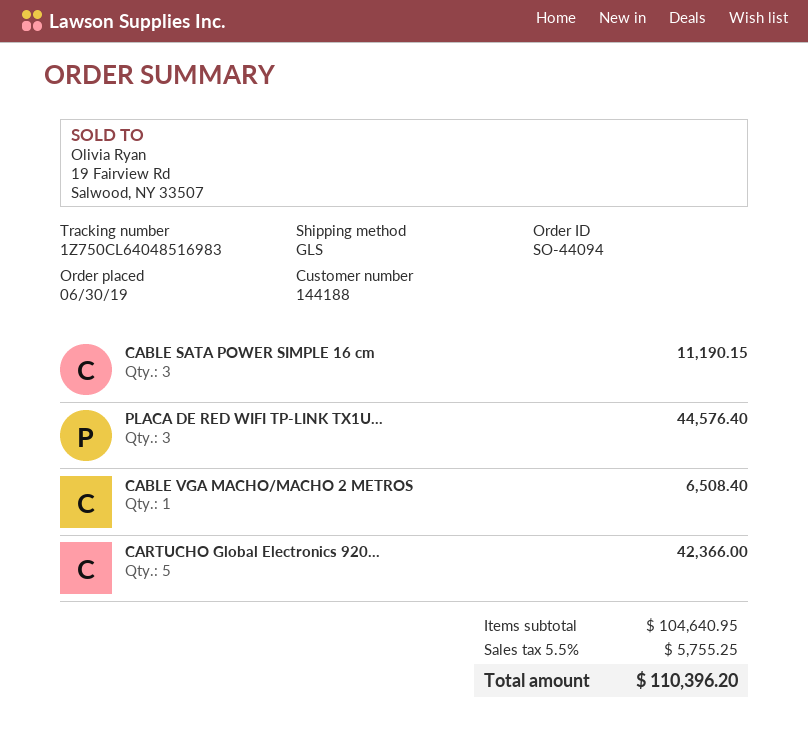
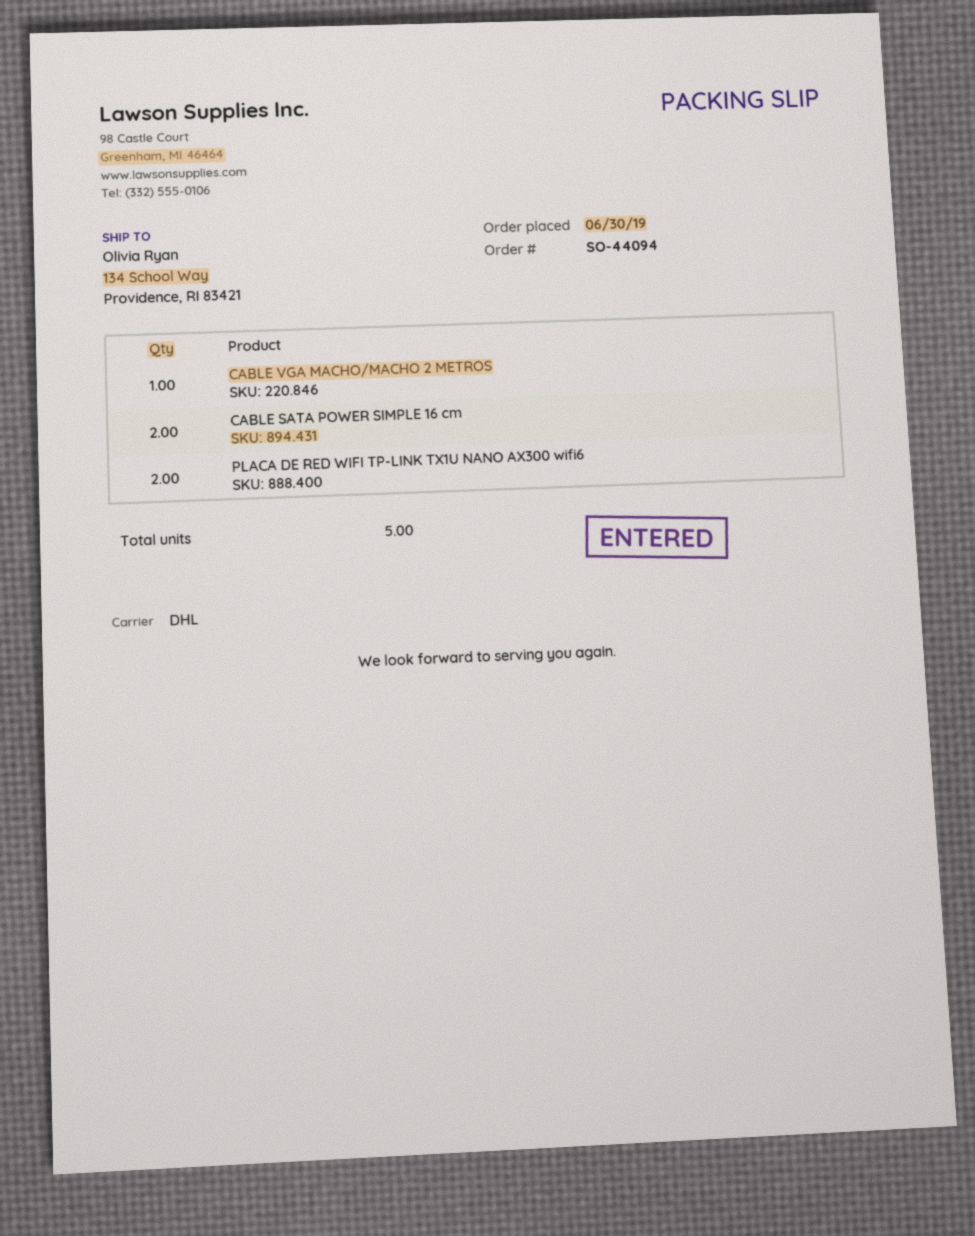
shipping method: GLS -> DHL
CABLE SATA POWER SIMPLE 16 cm: 3 -> 2
PLACA DE RED WIFI TP-LINK TX1U...: 3 -> 2
CARTUCHO Global Electronics 920...: 5 -> none

